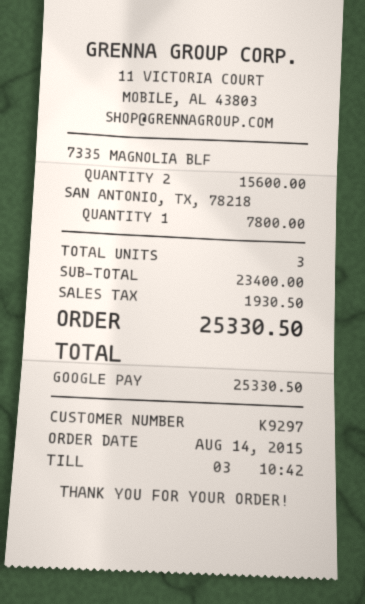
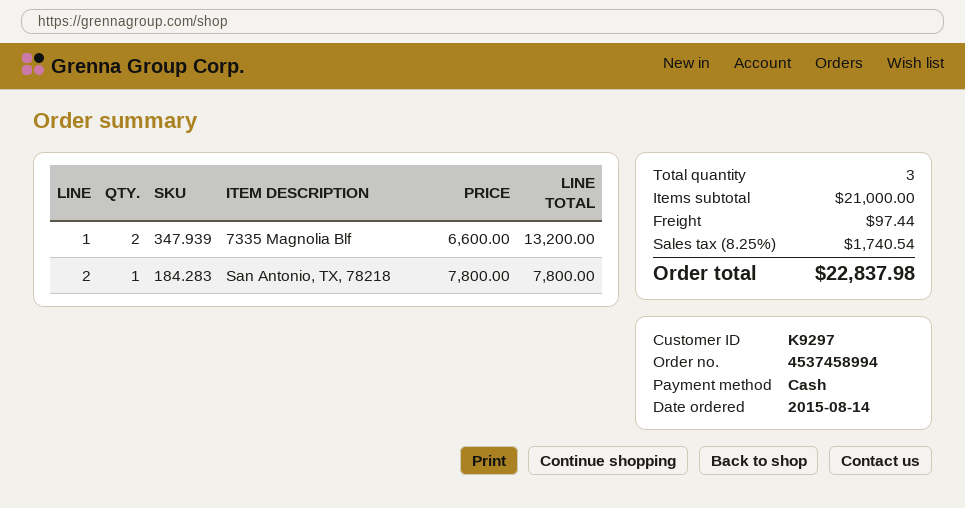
payment method: Google Pay -> cash
7335 MAGNOLIA BLF: 2 for 15600.00 -> 2 for 13200.00
subtotal: 23400.00 -> 21000.00
shipping: none -> 97.44
tax: 1930.50 -> 1740.54
total: 25330.50 -> 22837.98

